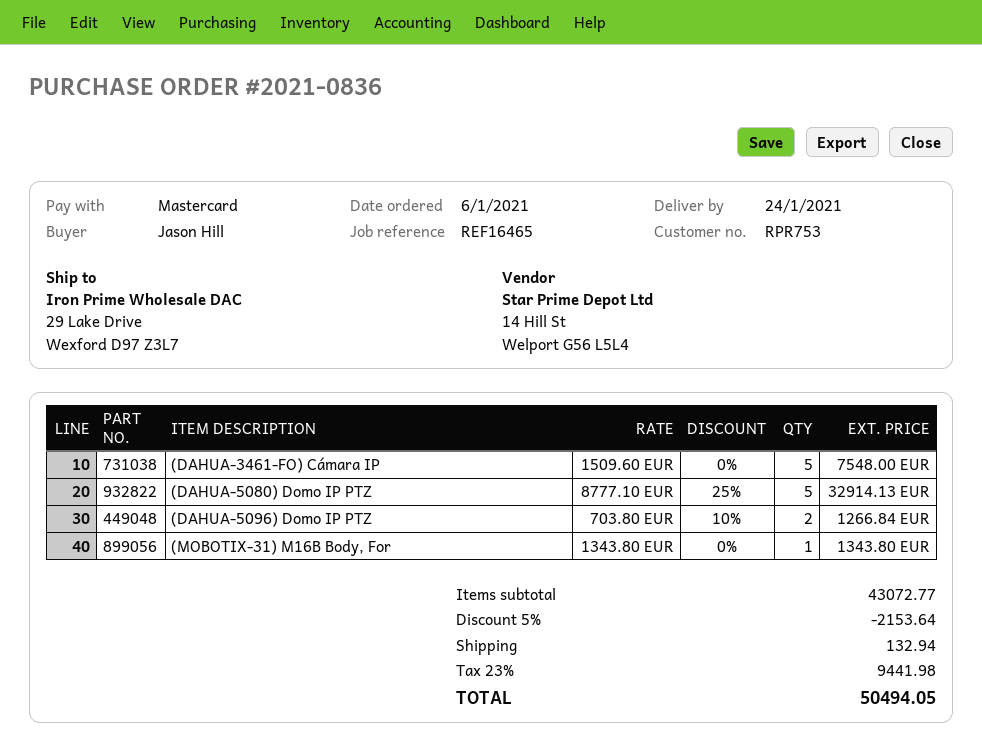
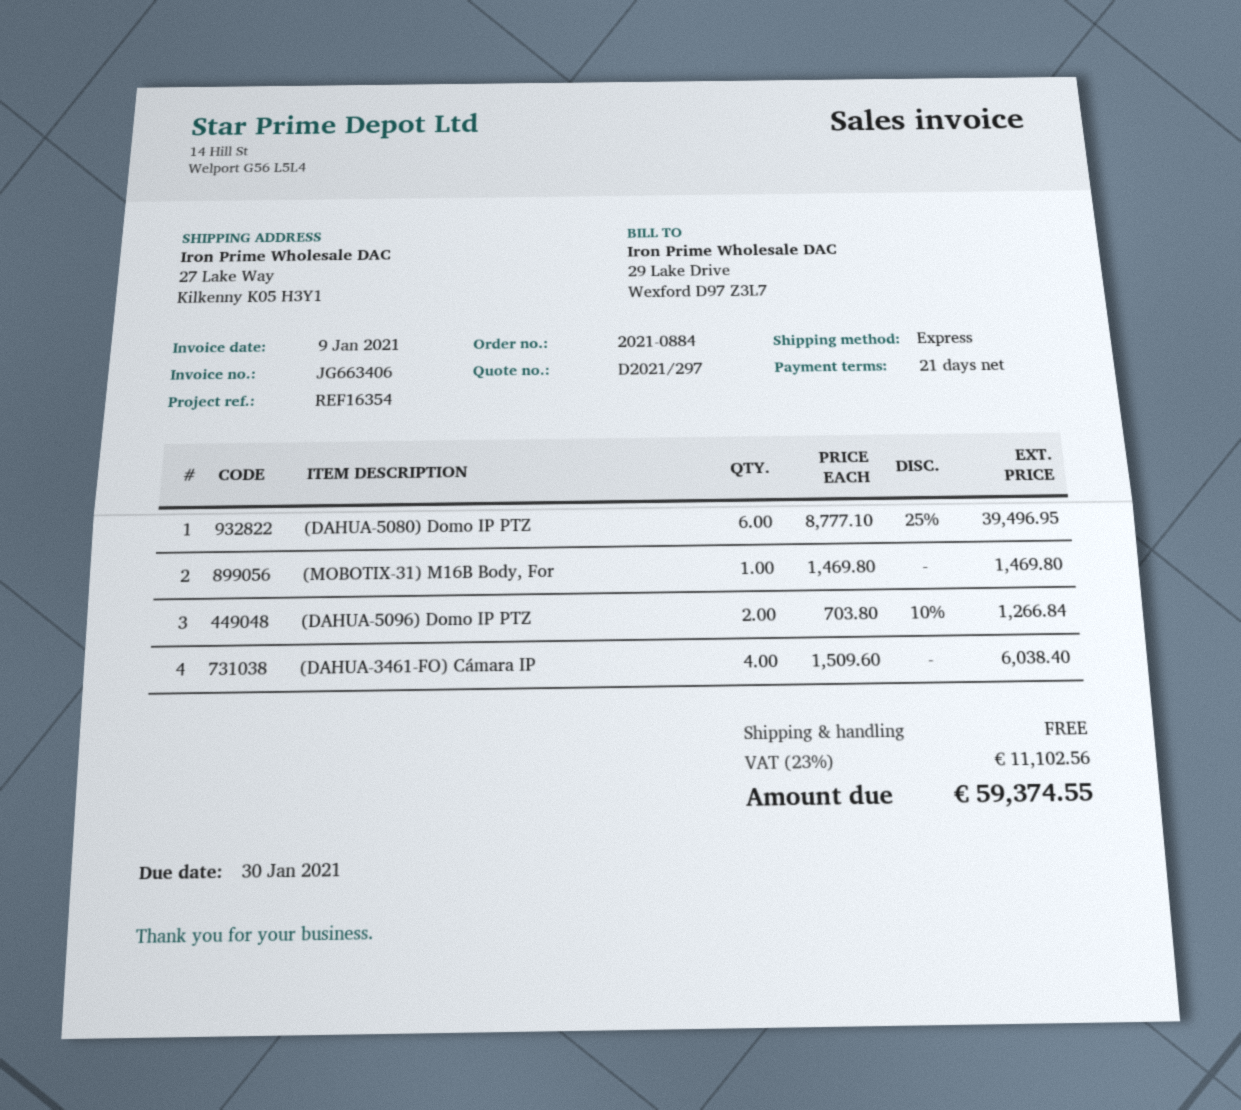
order number: 2021-0836 -> 2021-0884
reference: REF16465 -> REF16354
ship to: 29 Lake Drive, Wexford D97 Z3L7 -> 27 Lake Way, Kilkenny K05 H3Y1
(DAHUA-3461-FO) Cámara IP: 5 x 1509.60 = 7548.00 -> 4 x 1509.60 = 6038.40
(DAHUA-5080) Domo IP PTZ: 5 x 8777.10 - 25% = 32914.13 -> 6 x 8777.10 - 25% = 39496.95
(MOBOTIX-31) M16B Body, For: 1 x 1343.80 = 1343.80 -> 1 x 1469.80 = 1469.80
discount: 5% = 2153.64 -> none
shipping: 132.94 -> 0.00
tax: 23% = 9441.98 -> 23% = 11102.56
total: 50494.05 -> 59374.55

